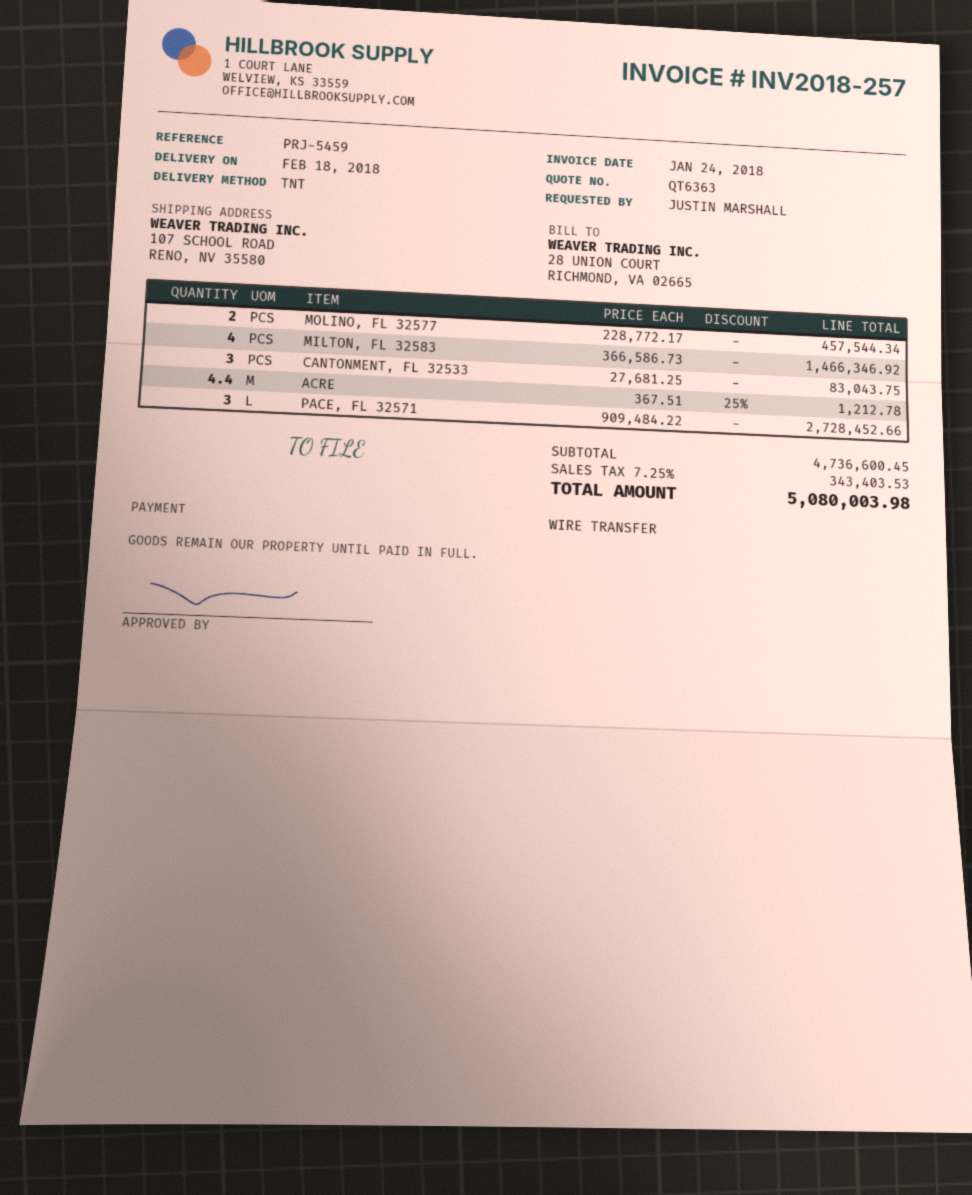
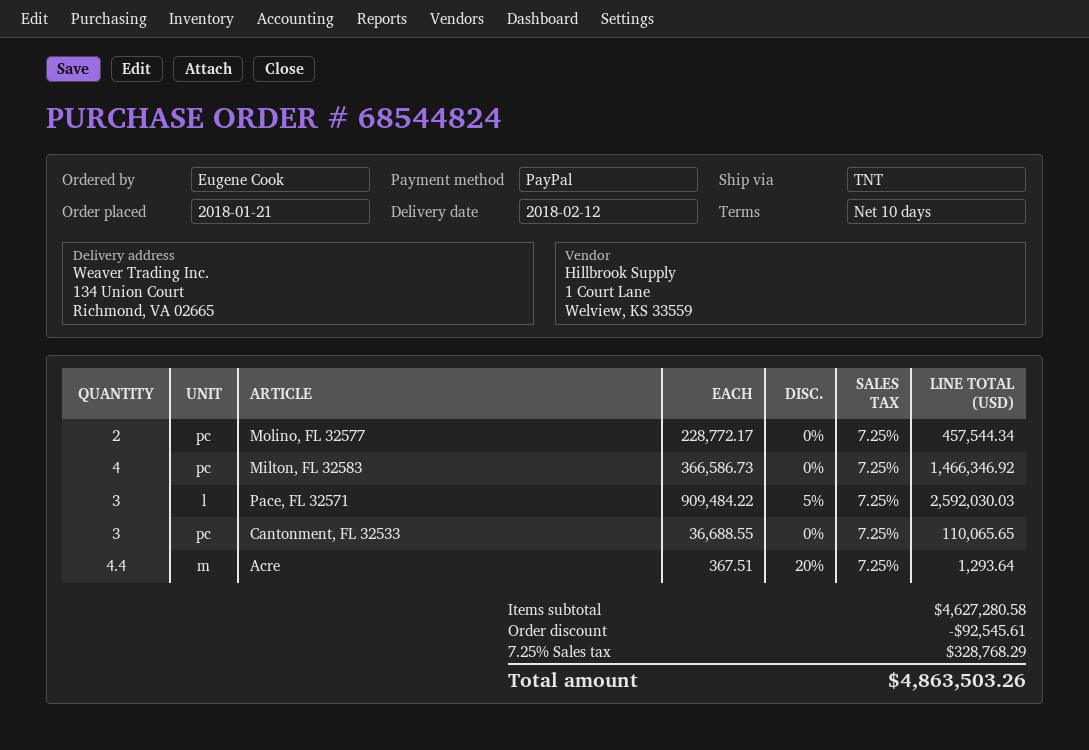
delivery date: 2018-02-18 -> 2018-02-12
ordered by: JUSTIN MARSHALL -> Eugene Cook
payment method: bank transfer -> PayPal
ship to: 107 SCHOOL ROAD, RENO, NV 35580 -> 134 Union Court, Richmond, VA 02665
CANTONMENT, FL 32533: 3 x 27681.25 = 83043.75 -> 3 x 36688.55 = 110065.65
ACRE: 4.4 x 367.51 - 25% = 1212.78 -> 4.4 x 367.51 - 20% = 1293.64
PACE, FL 32571: 3 x 909484.22 = 2728452.66 -> 3 x 909484.22 - 5% = 2592030.03
subtotal: 4736600.45 -> 4627280.58
discount: none -> 92545.61
tax: 7.25% = 343403.53 -> 7.25% = 328768.29
total: 5080003.98 -> 4863503.26

